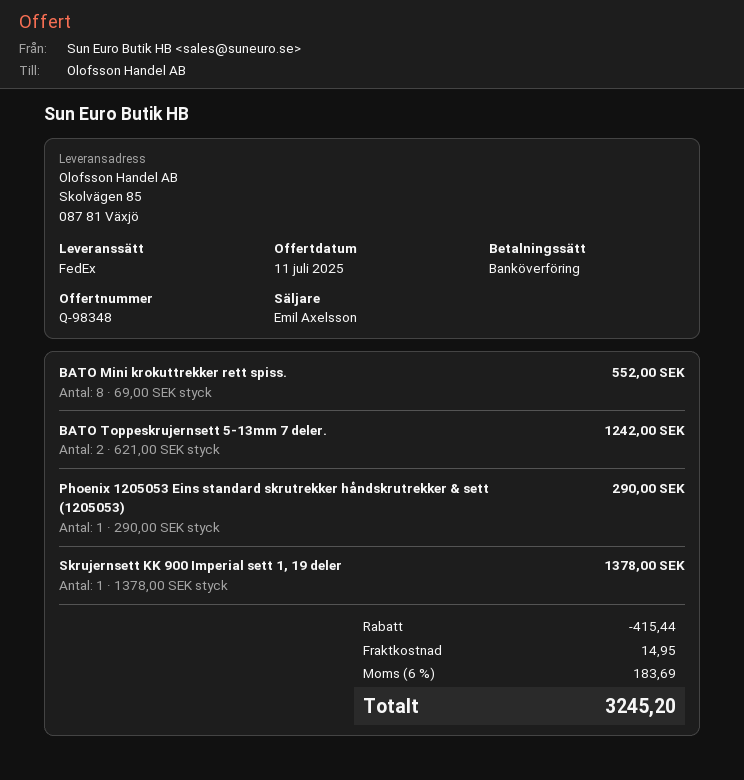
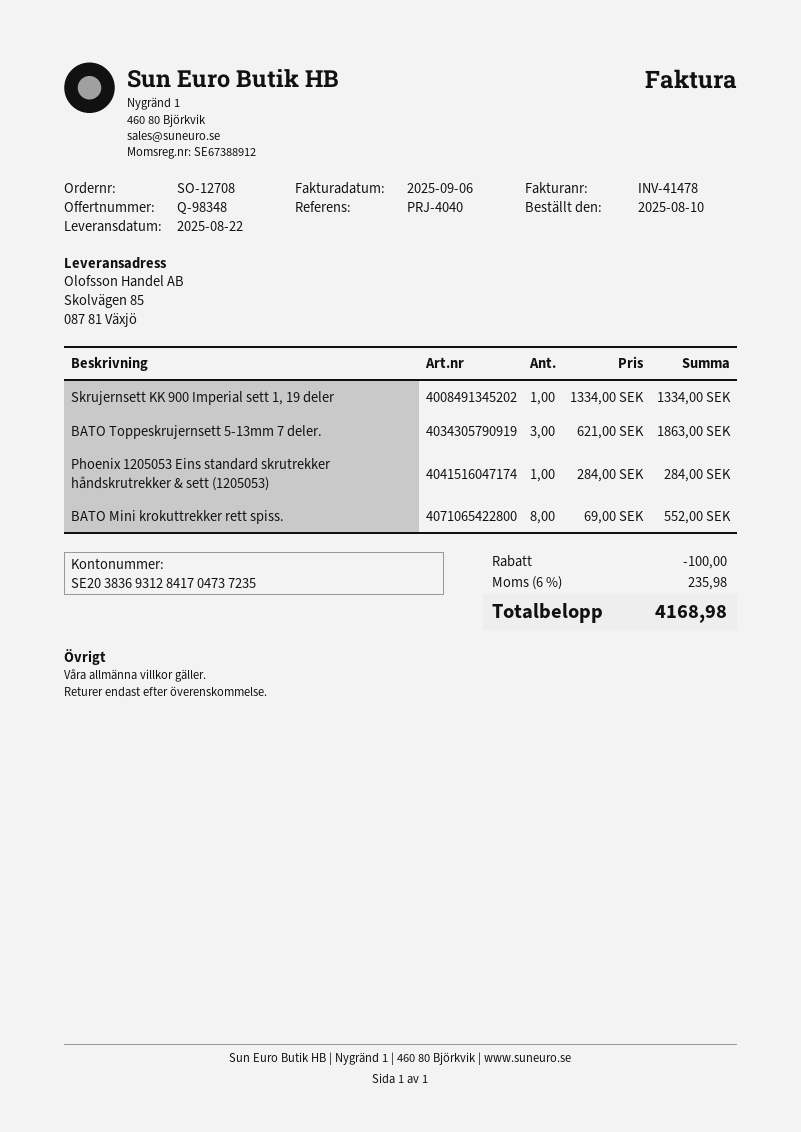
BATO Toppeskrujernsett 5-13mm 7 deler.: 2 x 621.00 = 1242.00 -> 3 x 621.00 = 1863.00
Phoenix 1205053 Eins standard skrutrekker håndskrutrekker & sett (1205053): 1 x 290.00 = 290.00 -> 1 x 284.00 = 284.00
Skrujernsett KK 900 Imperial sett 1, 19 deler: 1 x 1378.00 = 1378.00 -> 1 x 1334.00 = 1334.00
discount: 415.44 -> 100.00
shipping: 14.95 -> none
tax: 6% = 183.69 -> 6% = 235.98
total: 3245.20 -> 4168.98

